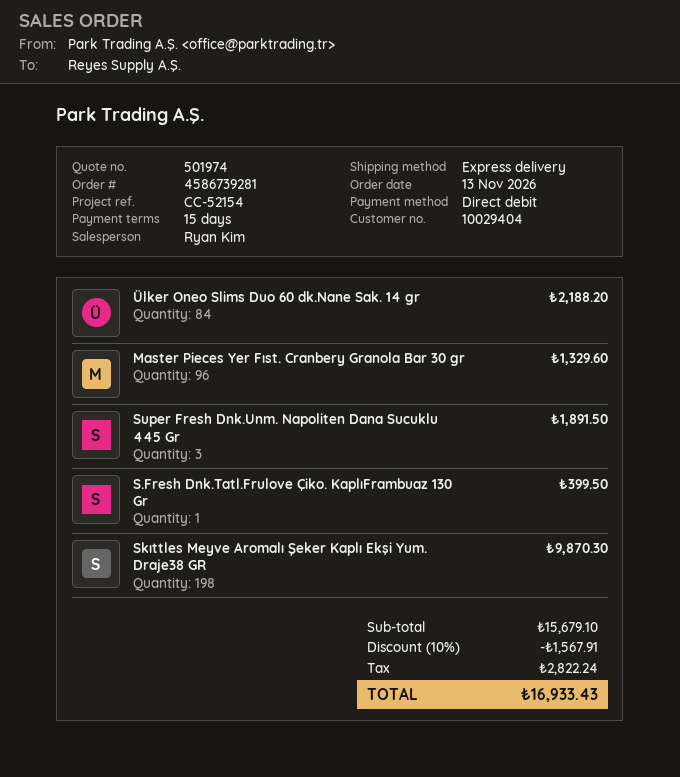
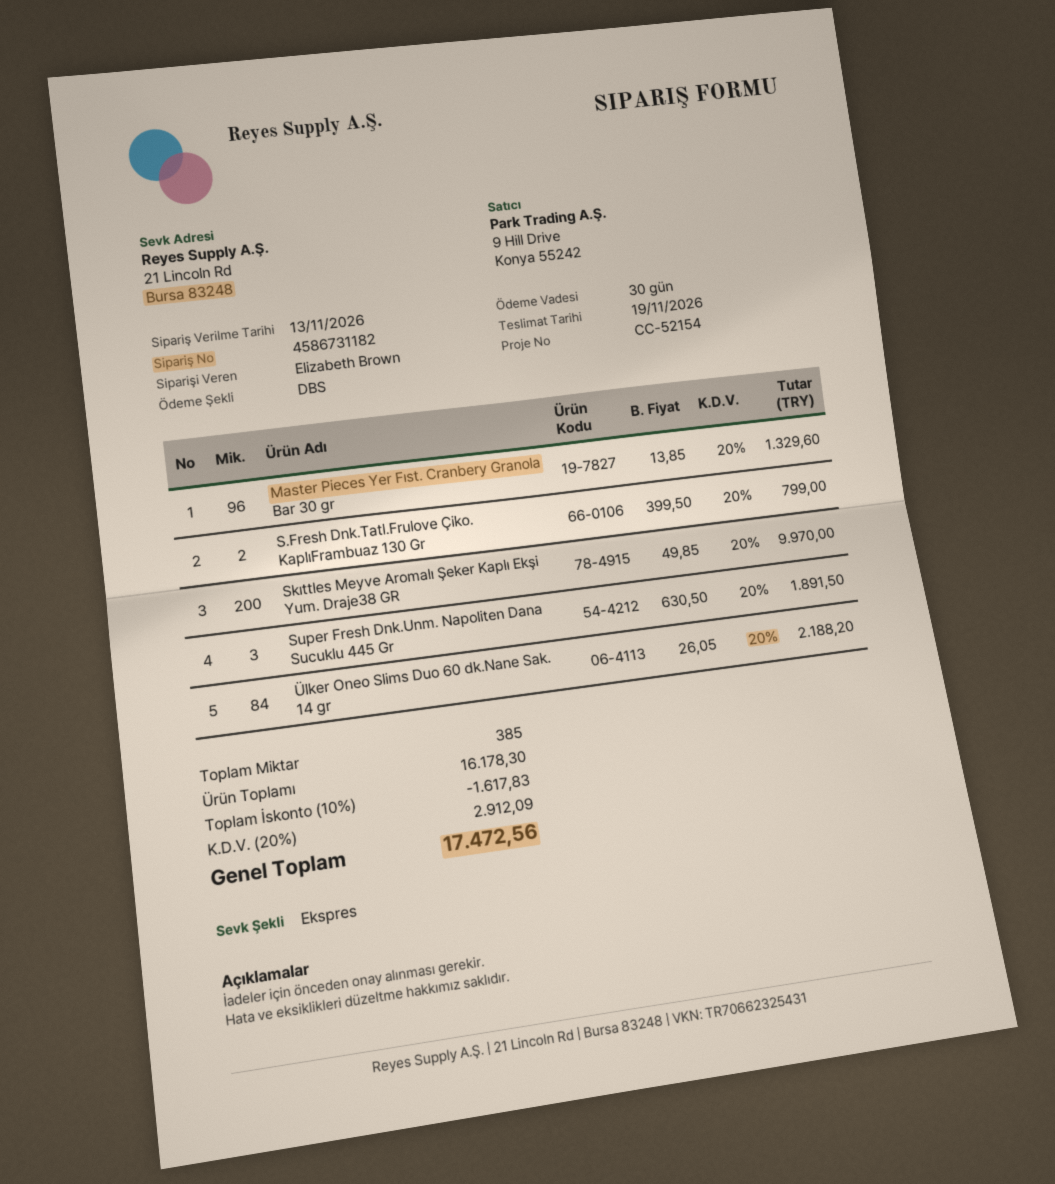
order number: 4586739281 -> 4586731182
payment terms: 15 days -> 30 days
S.Fresh Dnk.Tatl.Frulove Çiko. KaplıFrambuaz 130 Gr: 1 for 399.50 -> 2 for 799.00
Skıttles Meyve Aromalı Şeker Kaplı Ekşi Yum. Draje38 GR: 198 for 9870.30 -> 200 for 9970.00
subtotal: 15679.10 -> 16178.30
discount: 10% = 1567.91 -> 10% = 1617.83
tax: 2822.24 -> 2912.09
total: 16933.43 -> 17472.56

